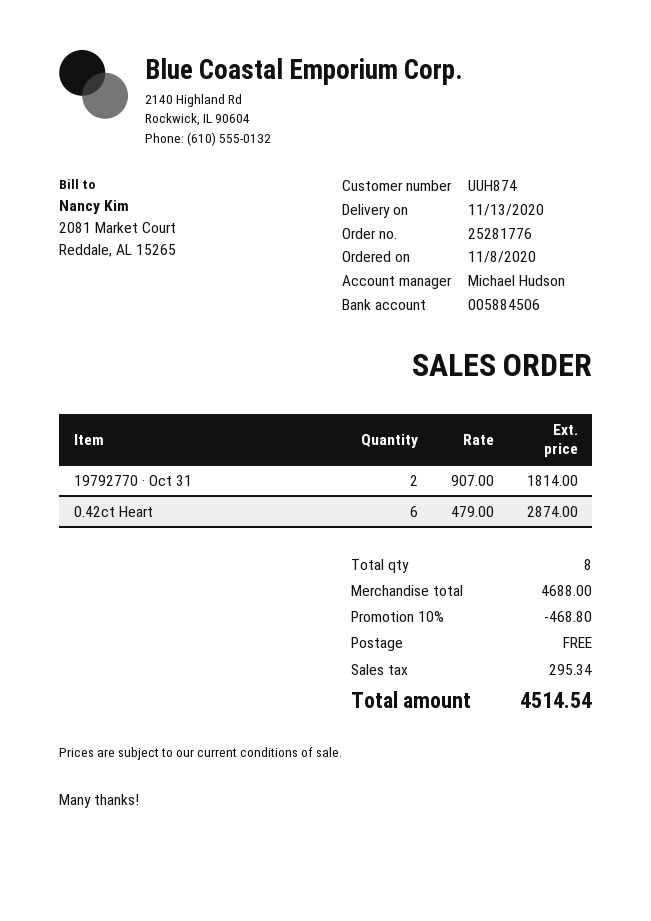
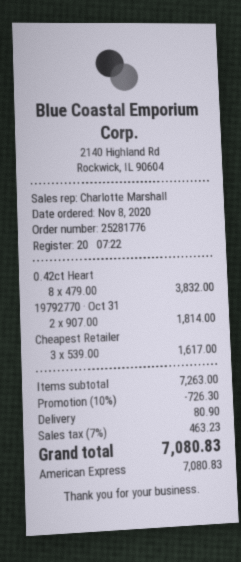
sales rep: Michael Hudson -> Charlotte Marshall
0.42ct Heart: 6 x 479.00 = 2874.00 -> 8 x 479.00 = 3832.00
Cheapest Retailer: none -> 3 x 539.00 = 1617.00
subtotal: 4688.00 -> 7263.00
discount: 10% = 468.80 -> 10% = 726.30
shipping: 0.00 -> 80.90
tax: 295.34 -> 463.23
total: 4514.54 -> 7080.83

